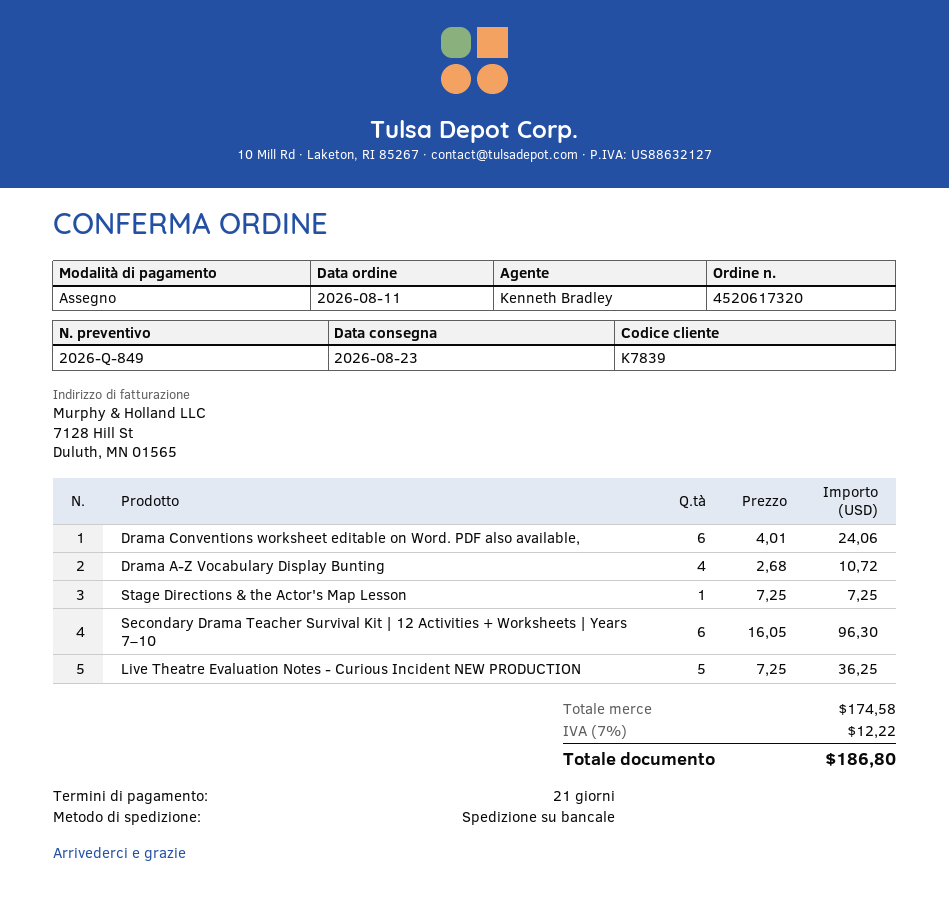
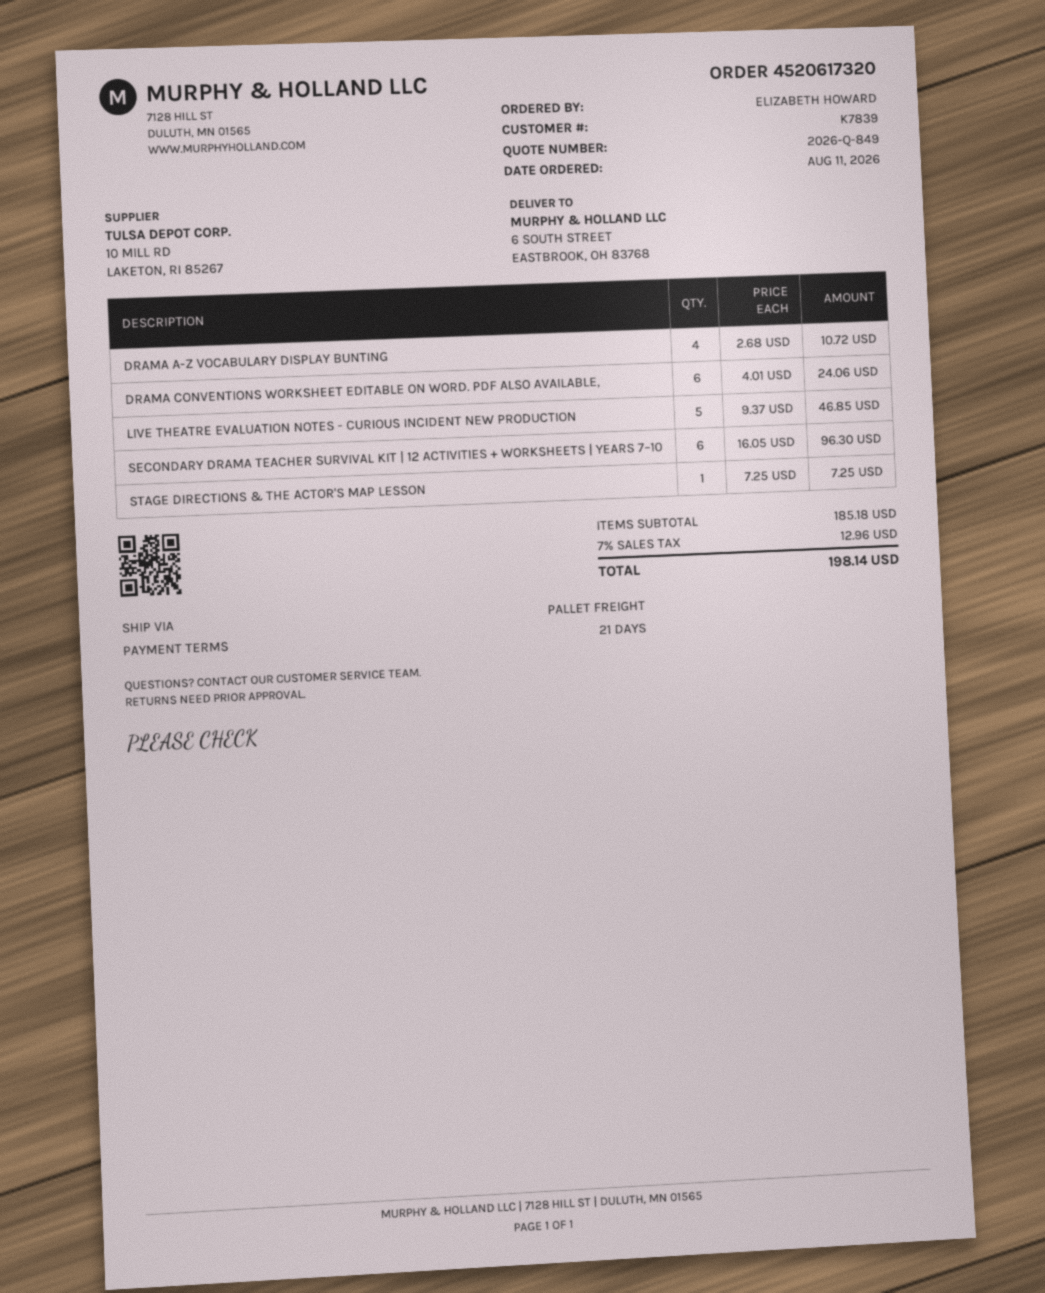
Live Theatre Evaluation Notes - Curious Incident NEW PRODUCTION: 5 x 7.25 = 36.25 -> 5 x 9.37 = 46.85
subtotal: 174.58 -> 185.18
tax: 7% = 12.22 -> 7% = 12.96
total: 186.80 -> 198.14

